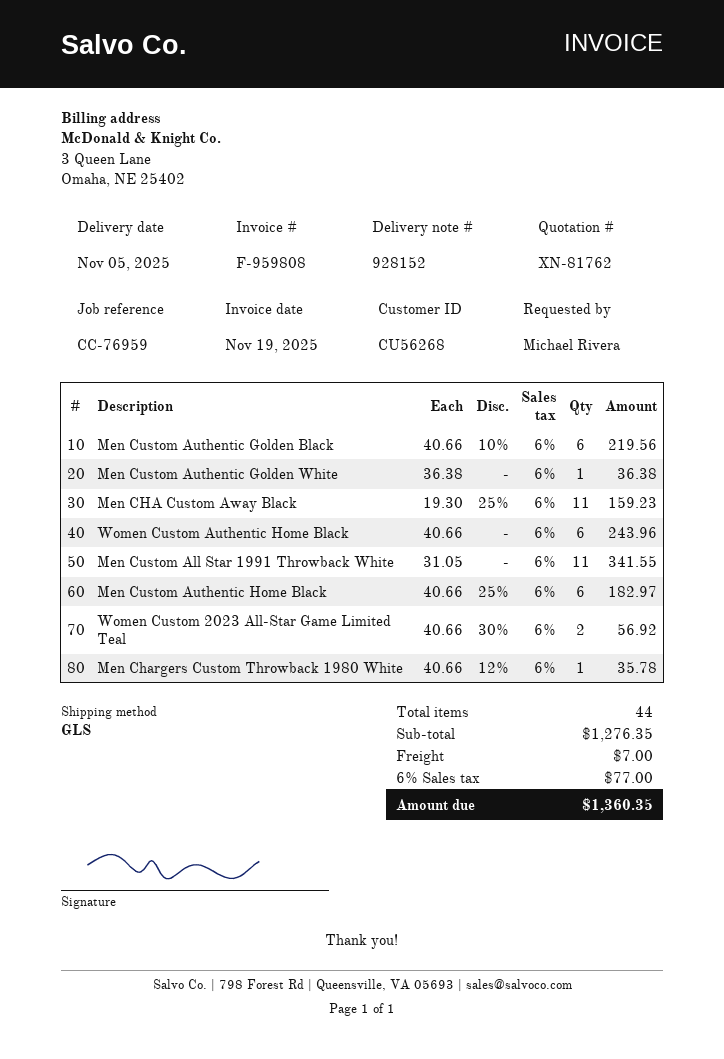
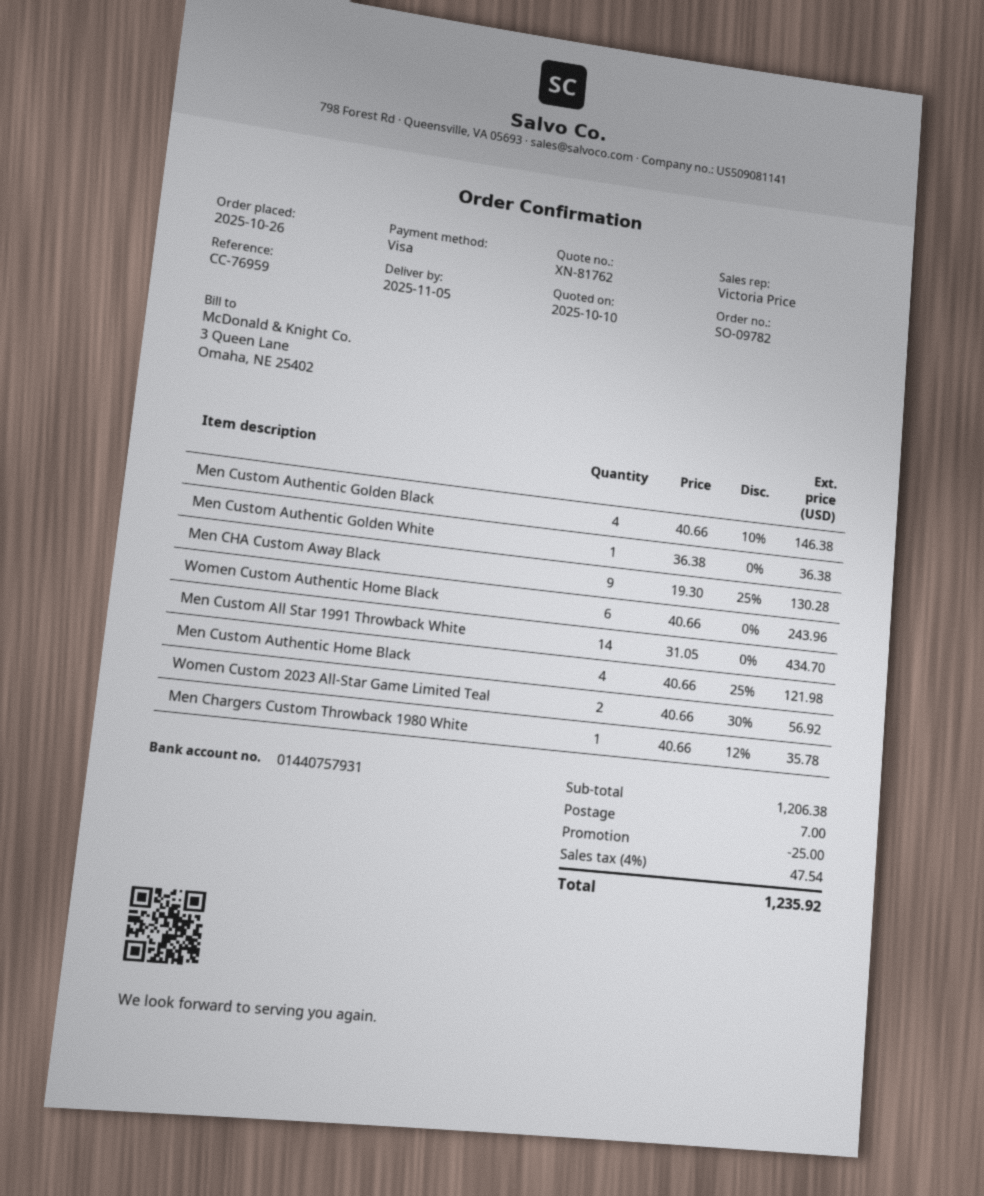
Men Custom Authentic Golden Black: 6 x 40.66 - 10% = 219.56 -> 4 x 40.66 - 10% = 146.38
Men CHA Custom Away Black: 11 x 19.30 - 25% = 159.23 -> 9 x 19.30 - 25% = 130.28
Men Custom All Star 1991 Throwback White: 11 x 31.05 = 341.55 -> 14 x 31.05 = 434.70
Men Custom Authentic Home Black: 6 x 40.66 - 25% = 182.97 -> 4 x 40.66 - 25% = 121.98
subtotal: 1276.35 -> 1206.38
discount: none -> 25.00
tax: 6% = 77.00 -> 4% = 47.54
total: 1360.35 -> 1235.92

